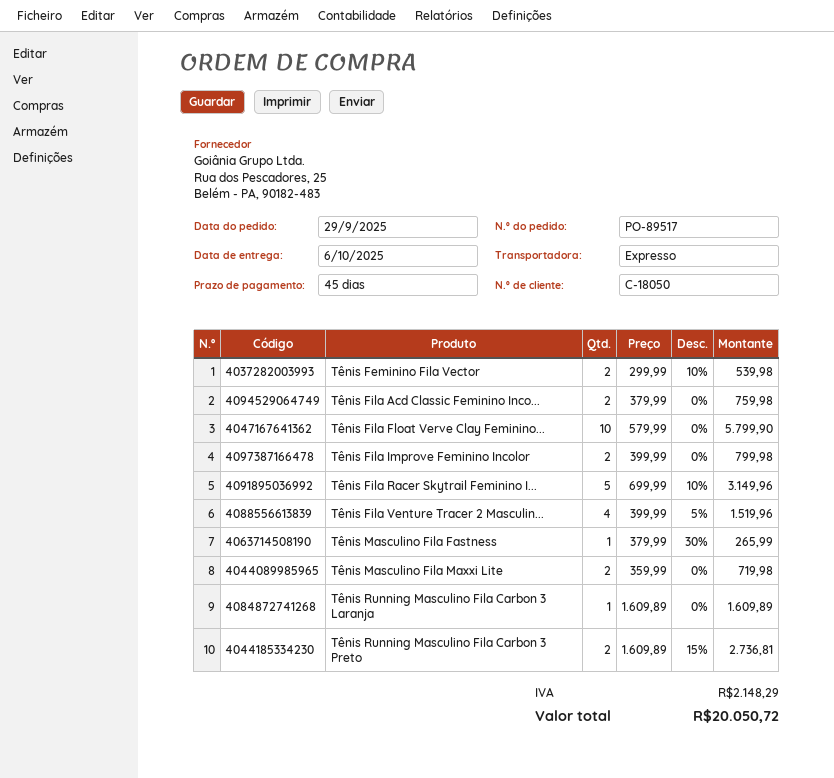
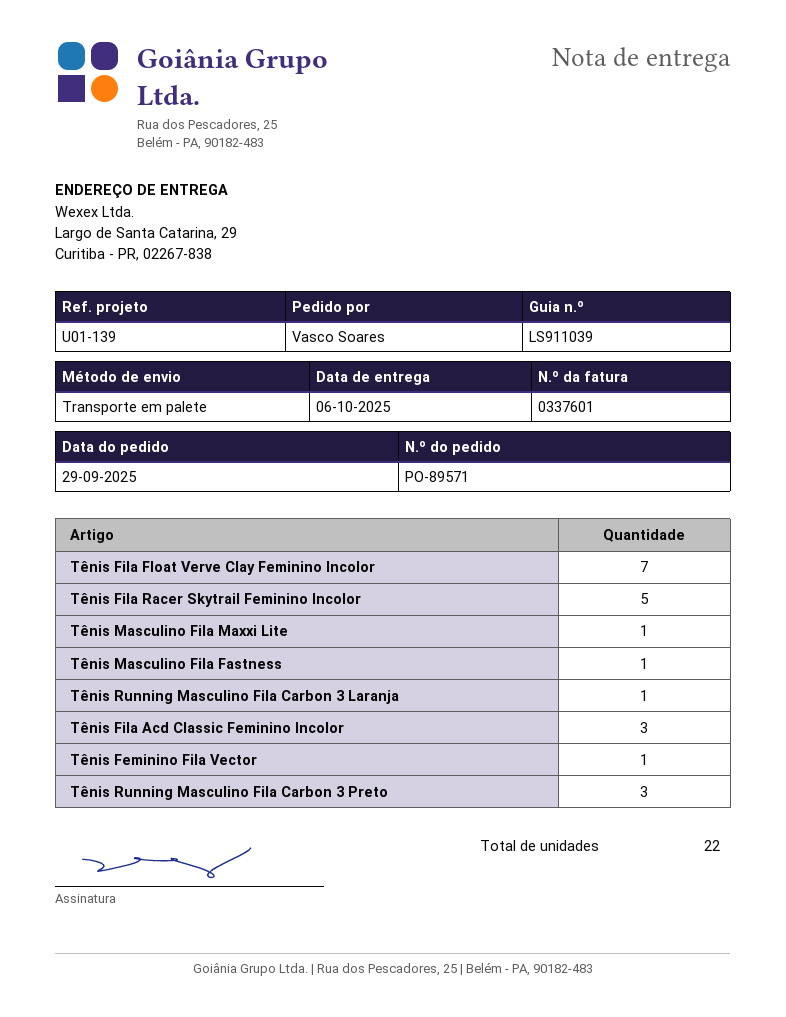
order number: PO-89517 -> PO-89571
shipping method: express -> pallet freight
Tênis Feminino Fila Vector: 2 -> 1
Tênis Fila Acd Classic Feminino Inco...: 2 -> 3
Tênis Fila Float Verve Clay Feminino...: 10 -> 7
Tênis Fila Improve Feminino Incolor: 2 -> none
Tênis Fila Venture Tracer 2 Masculin...: 4 -> none
Tênis Masculino Fila Maxxi Lite: 2 -> 1
Tênis Running Masculino Fila Carbon 3 Preto: 2 -> 3

